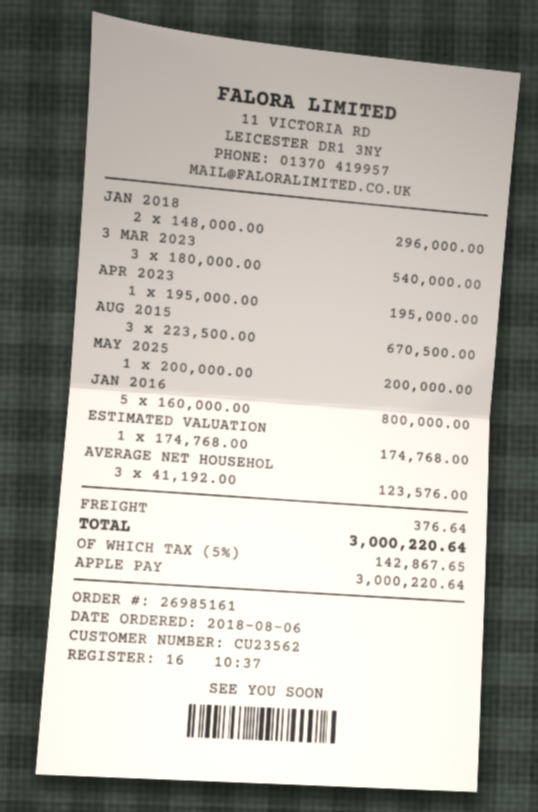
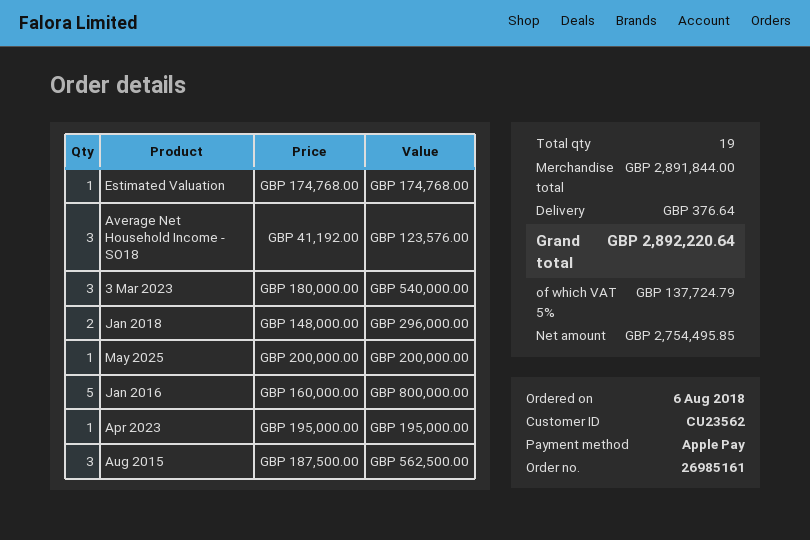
AUG 2015: 3 x 223500.00 = 670500.00 -> 3 x 187500.00 = 562500.00
tax: 5% = 142867.65 -> 5% = 137724.79
total: 3000220.64 -> 2892220.64

